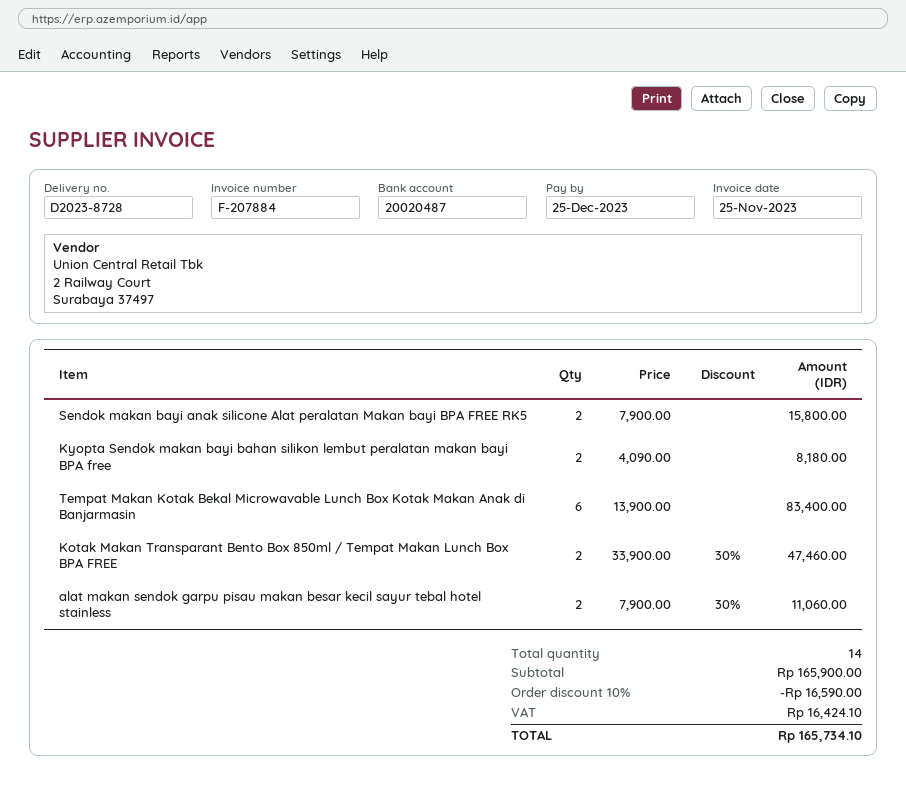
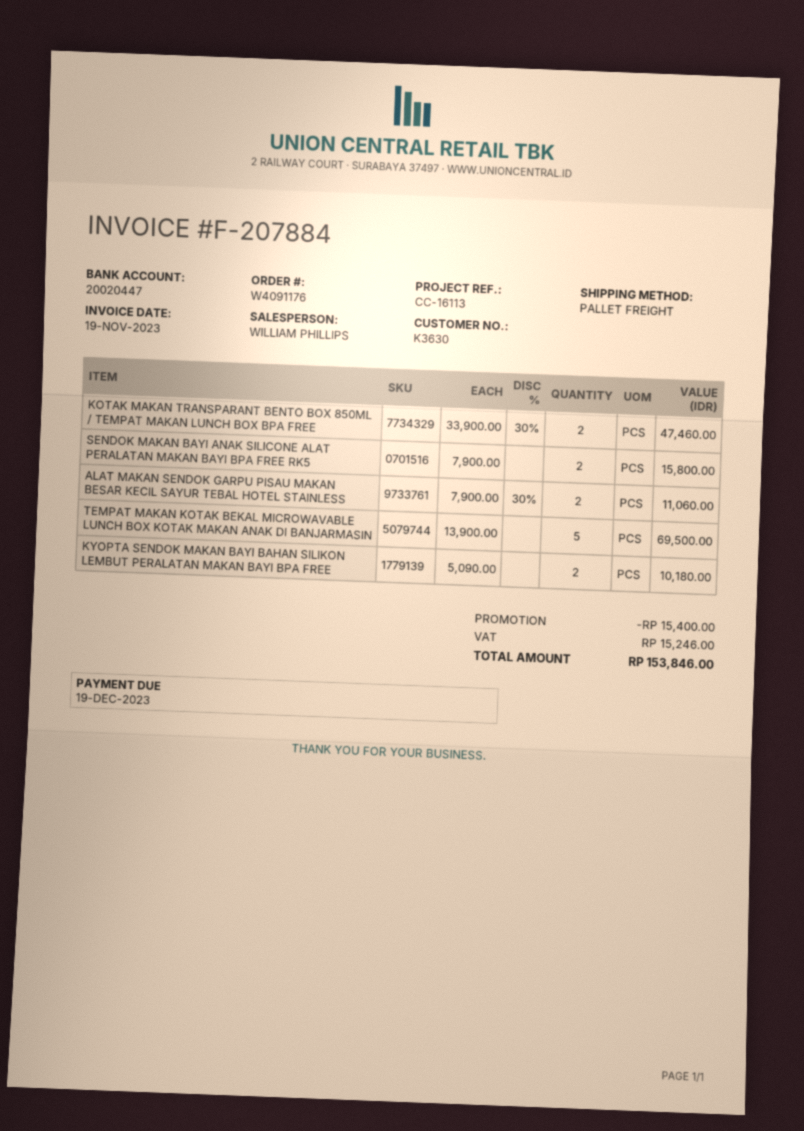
invoice date: 2023-11-25 -> 2023-11-19
due date: 2023-12-25 -> 2023-12-19
bank account: 20020487 -> 20020447
Kyopta Sendok makan bayi bahan silikon lembut peralatan makan bayi BPA free: 2 x 4090.00 = 8180.00 -> 2 x 5090.00 = 10180.00
Tempat Makan Kotak Bekal Microwavable Lunch Box Kotak Makan Anak di Banjarmasin: 6 x 13900.00 = 83400.00 -> 5 x 13900.00 = 69500.00
discount: 16590.00 -> 15400.00
tax: 16424.10 -> 15246.00
total: 165734.10 -> 153846.00

